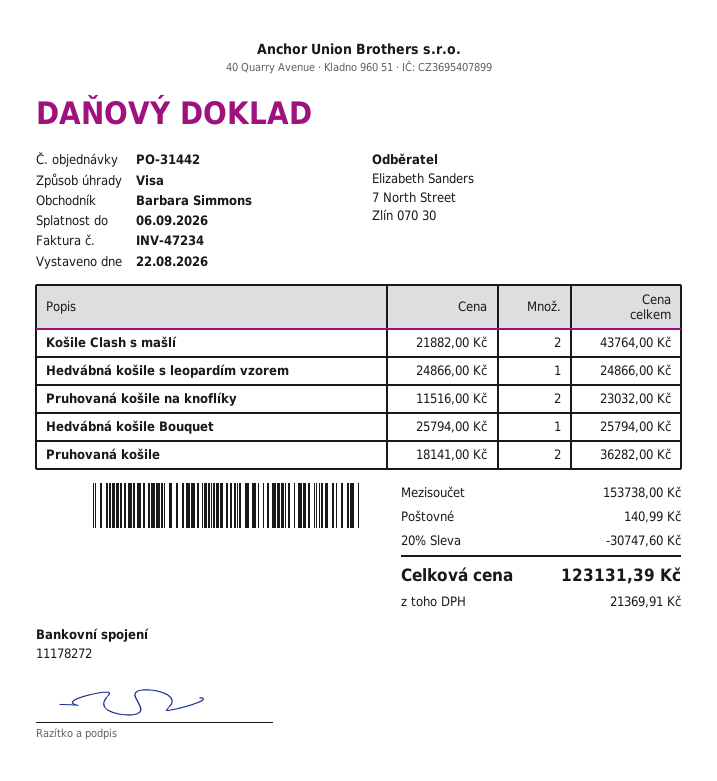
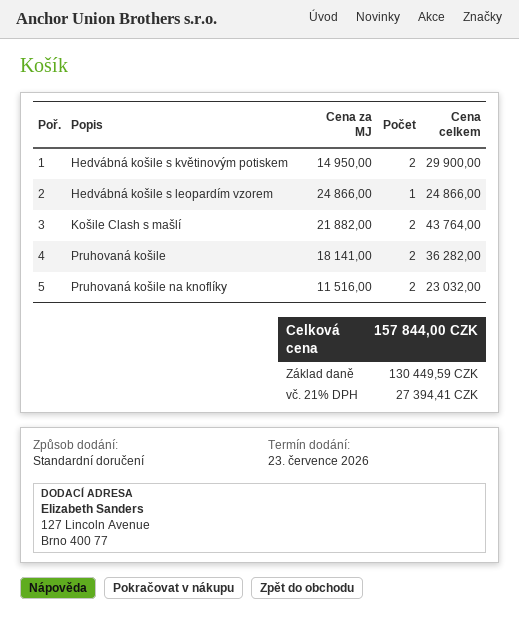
Hedvábná košile Bouquet: 1 x 25794.00 = 25794.00 -> none
Hedvábná košile s květinovým potiskem: none -> 2 x 14950.00 = 29900.00
discount: 20% = 30747.60 -> none
shipping: 140.99 -> none
tax: 21369.91 -> 27394.41
total: 123131.39 -> 157844.00

